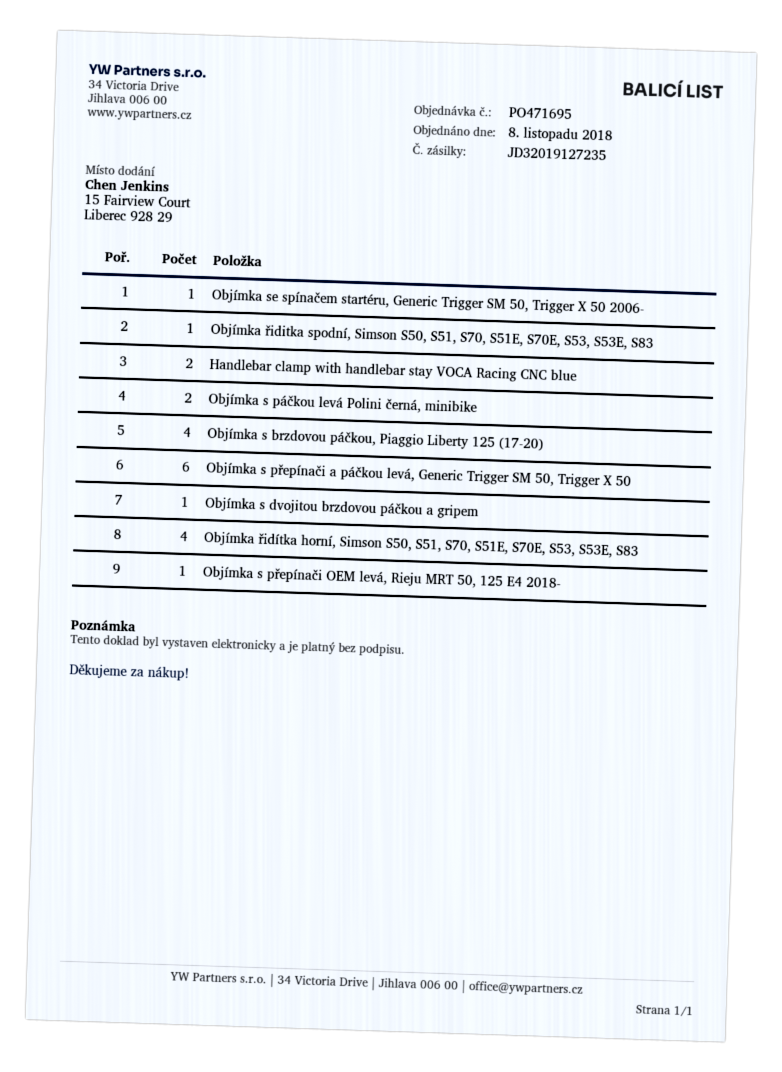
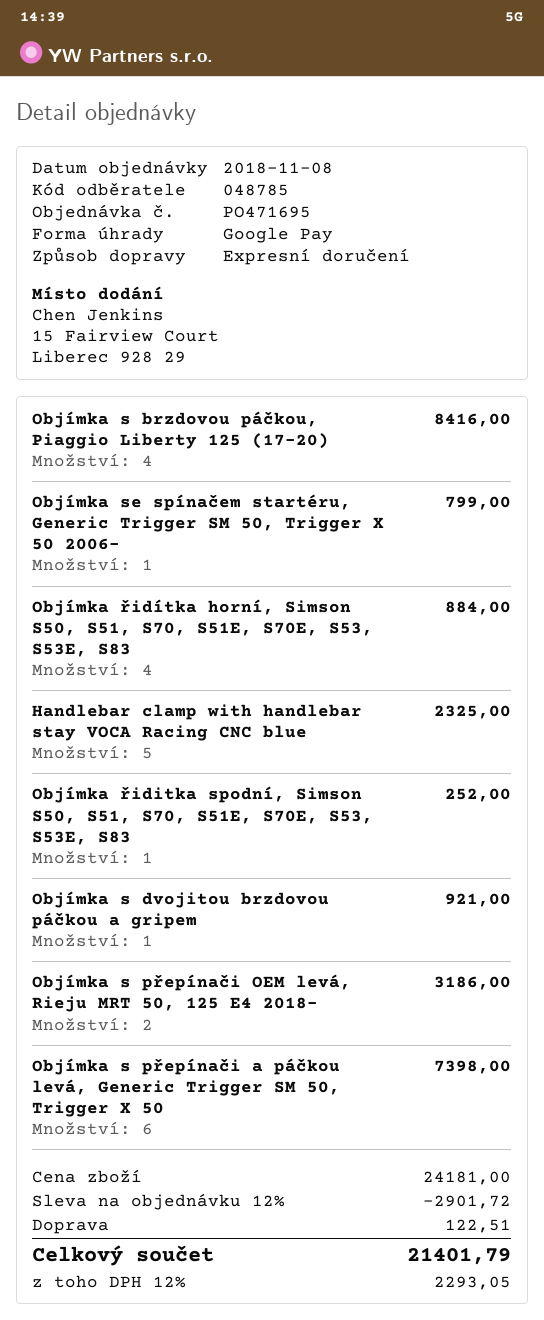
Handlebar clamp with handlebar stay VOCA Racing CNC blue: 2 -> 5
Objímka s páčkou levá Polini černá, minibike: 2 -> none
Objímka s přepínači OEM levá, Rieju MRT 50, 125 E4 2018-: 1 -> 2

